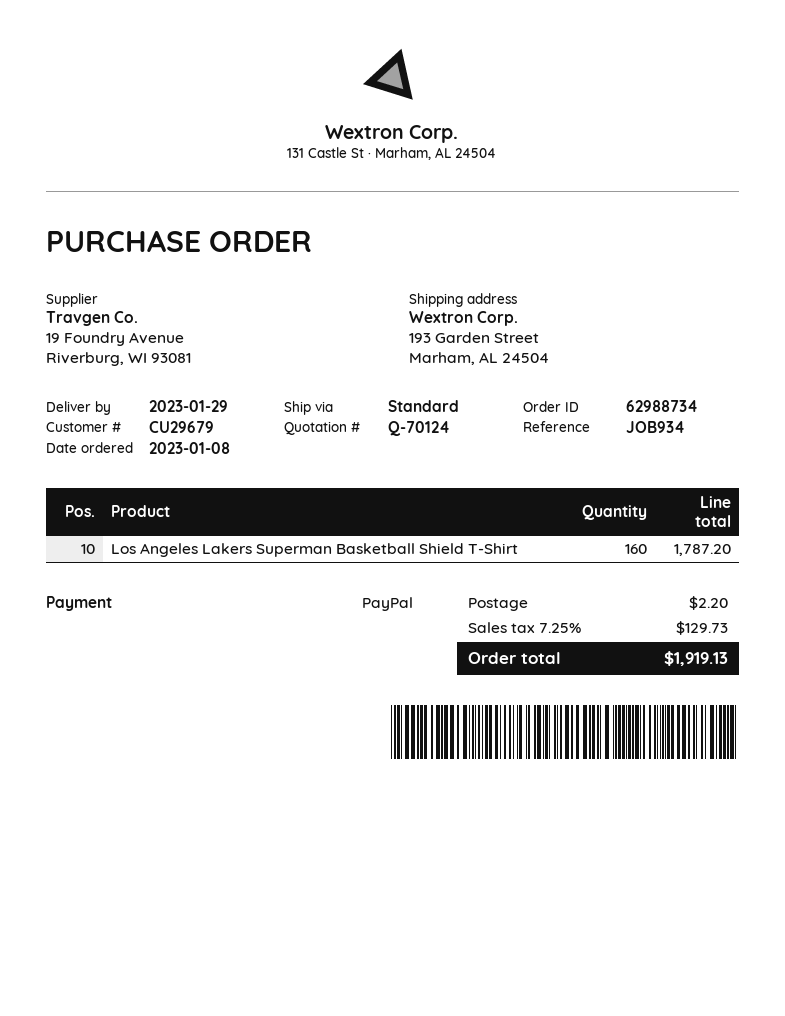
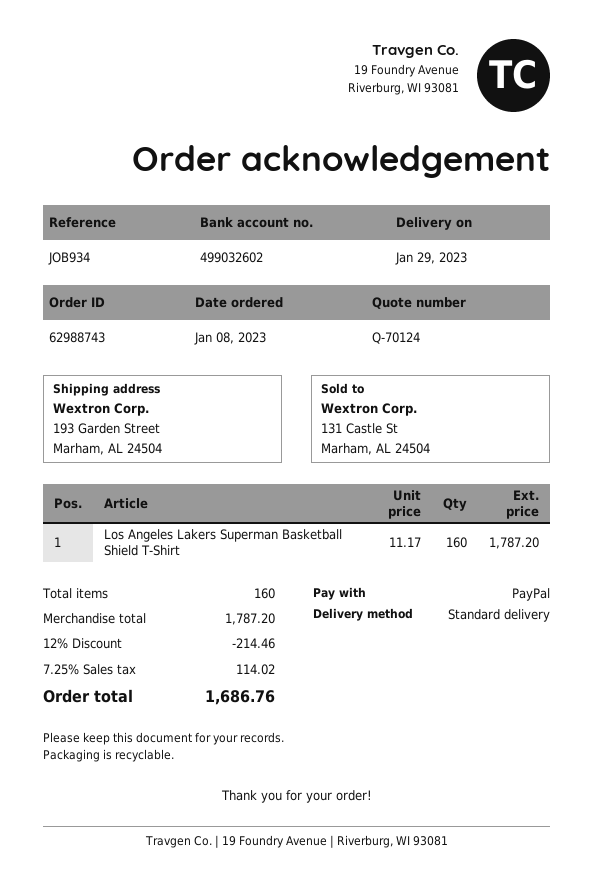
order number: 62988734 -> 62988743
discount: none -> 12% = 214.46
shipping: 2.20 -> none
tax: 7.25% = 129.73 -> 7.25% = 114.02
total: 1919.13 -> 1686.76

